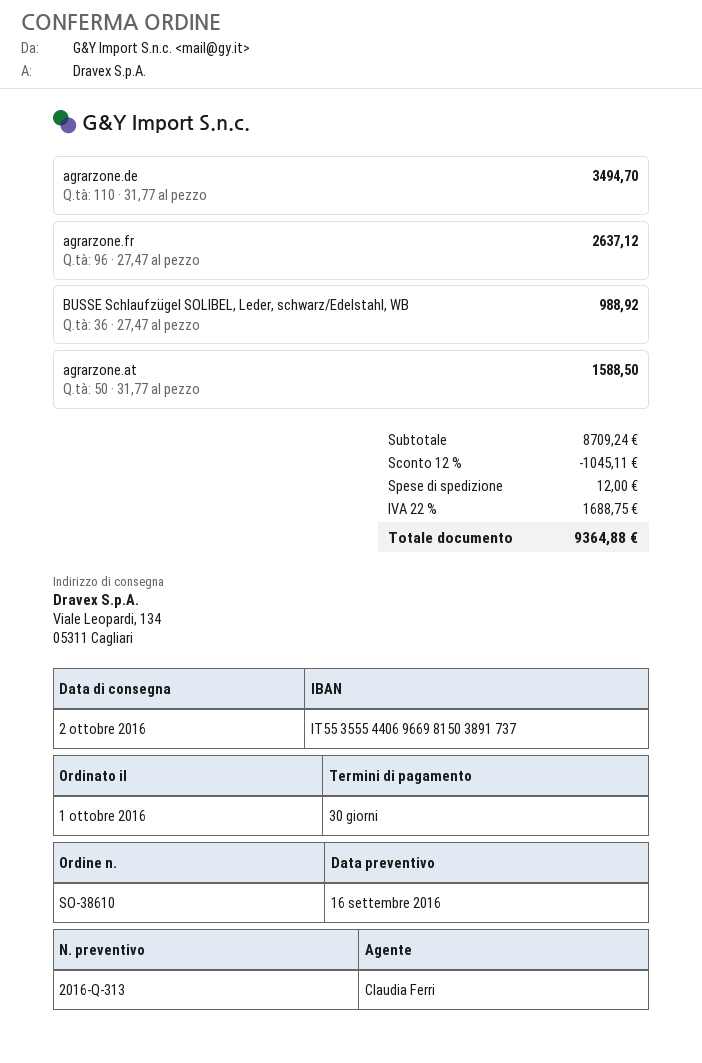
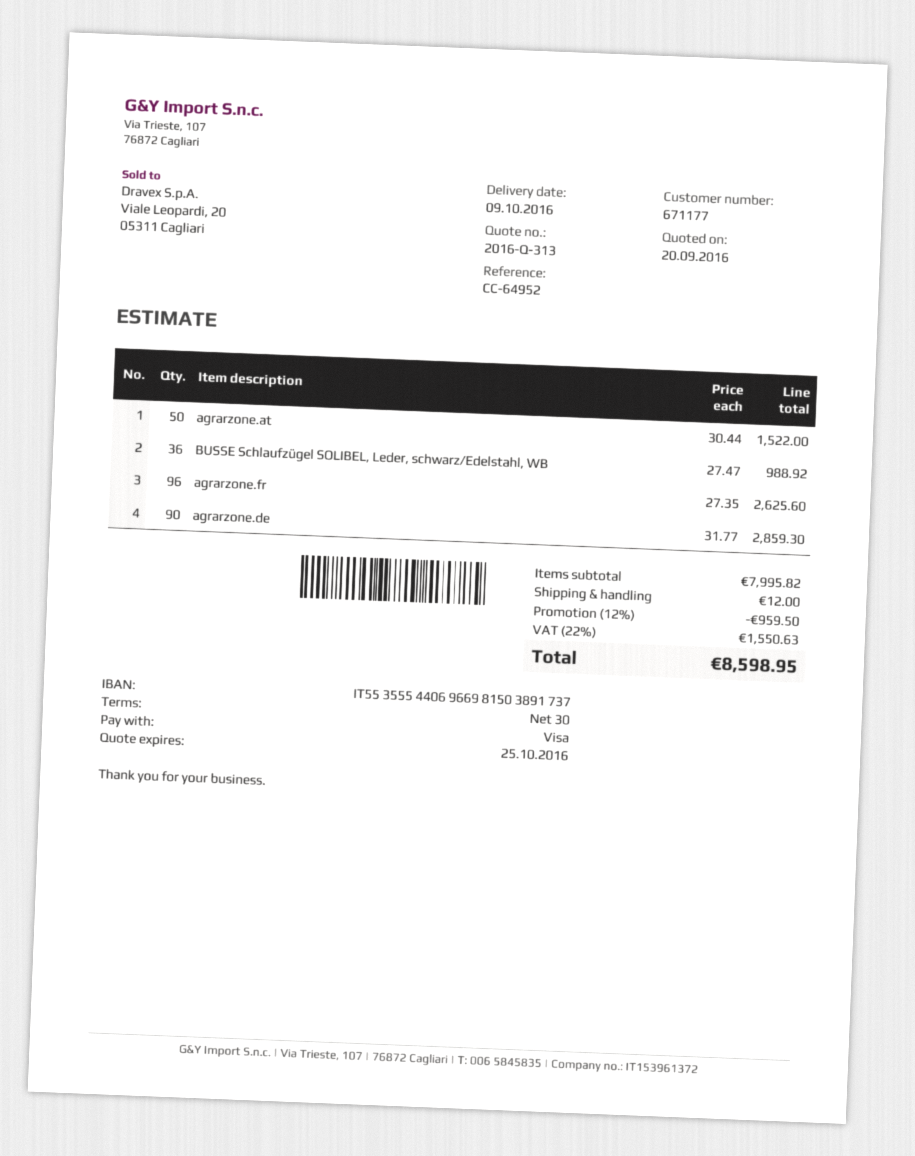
quote date: 2016-09-16 -> 2016-09-20
delivery date: 2016-10-02 -> 2016-10-09
agrarzone.de: 110 x 31.77 = 3494.70 -> 90 x 31.77 = 2859.30
agrarzone.fr: 96 x 27.47 = 2637.12 -> 96 x 27.35 = 2625.60
agrarzone.at: 50 x 31.77 = 1588.50 -> 50 x 30.44 = 1522.00
subtotal: 8709.24 -> 7995.82
discount: 12% = 1045.11 -> 12% = 959.50
tax: 22% = 1688.75 -> 22% = 1550.63
total: 9364.88 -> 8598.95

